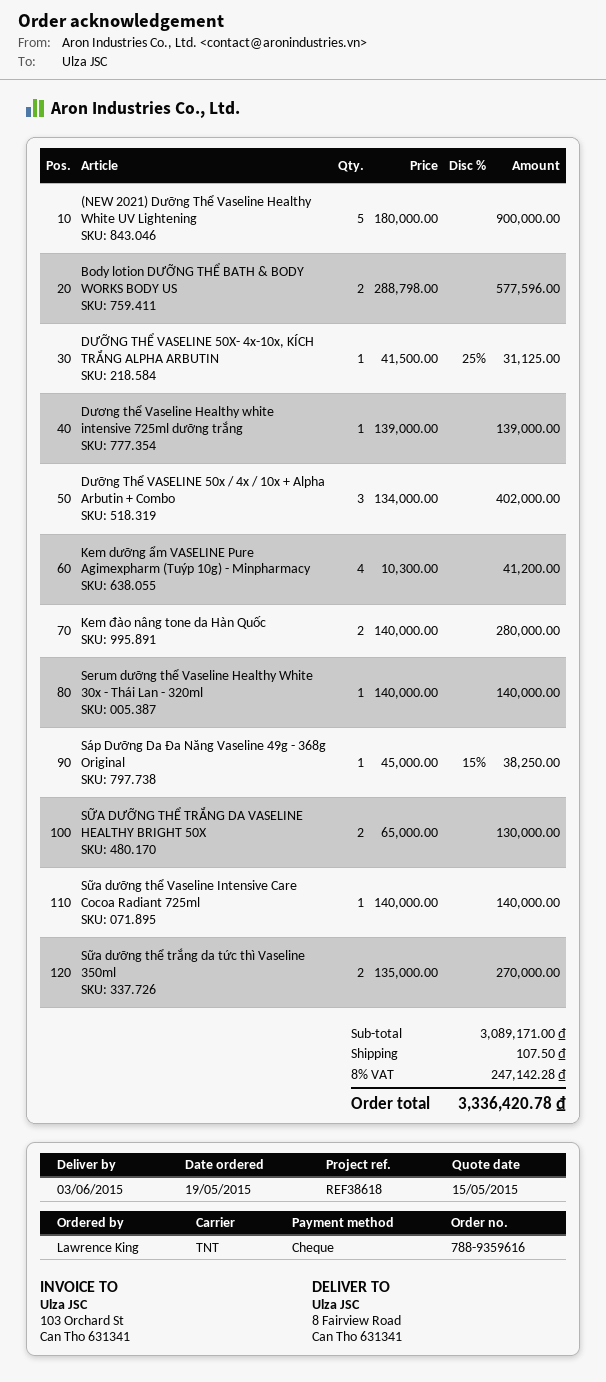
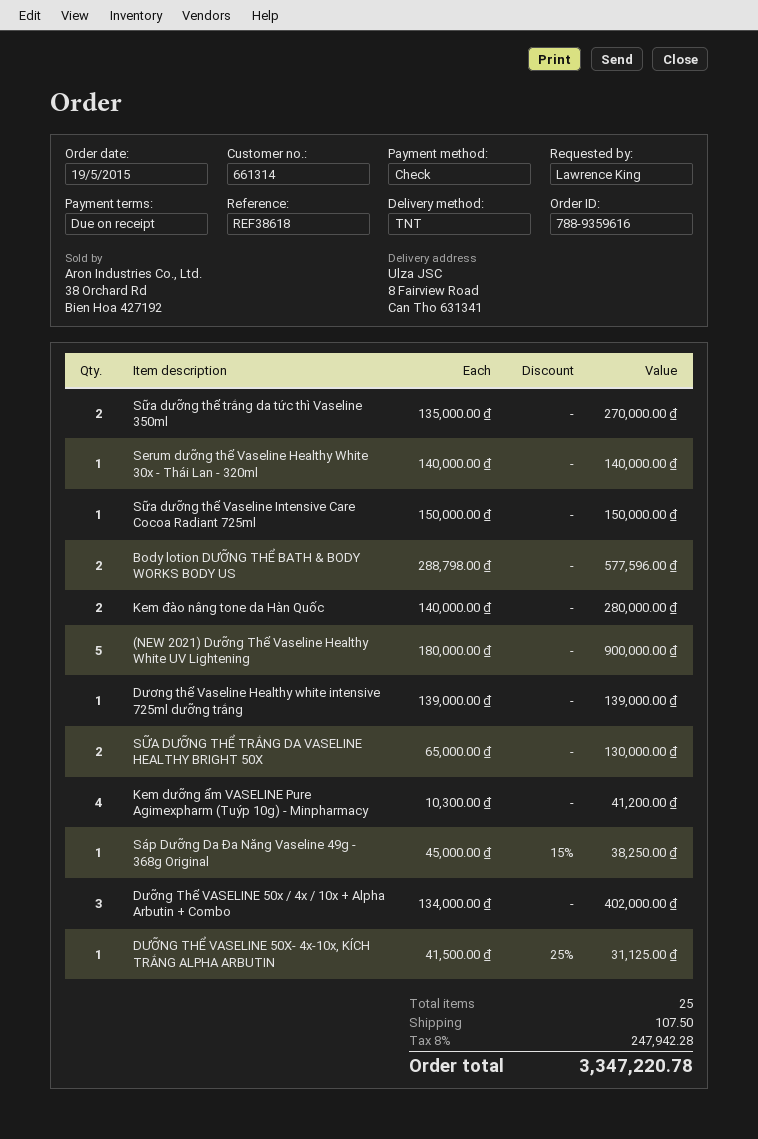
Sữa dưỡng thể Vaseline Intensive Care Cocoa Radiant 725ml: 1 x 140000.00 = 140000.00 -> 1 x 150000.00 = 150000.00
tax: 8% = 247142.28 -> 8% = 247942.28
total: 3336420.78 -> 3347220.78

